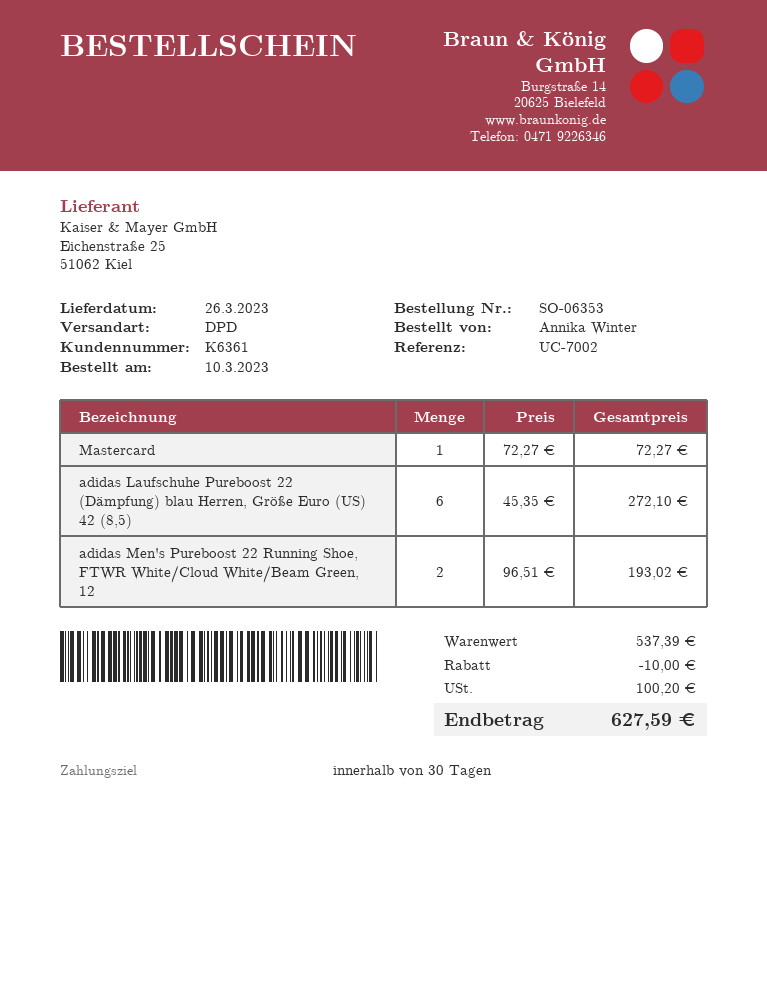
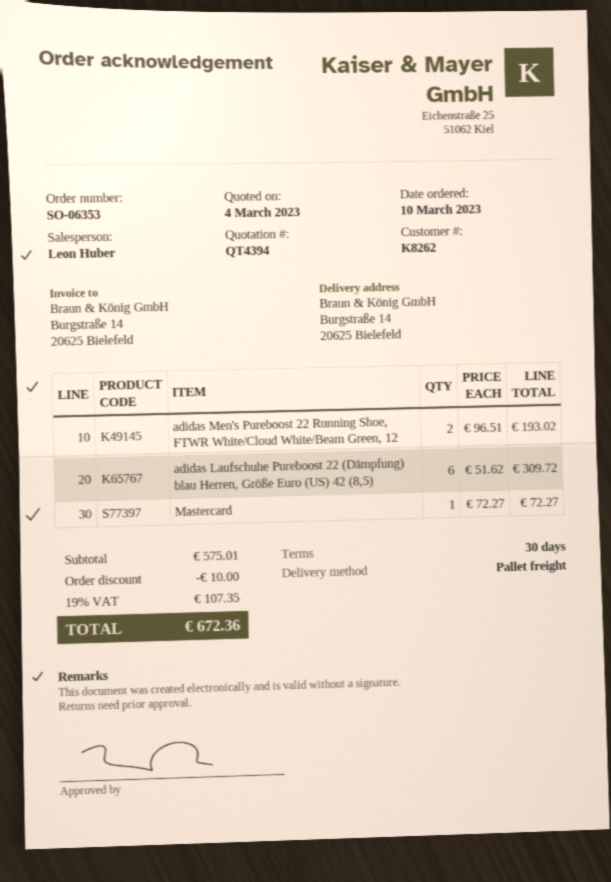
customer number: K6361 -> K8262
shipping method: DPD -> pallet freight
adidas Laufschuhe Pureboost 22 (Dämpfung) blau Herren, Größe Euro (US) 42 (8,5): 6 x 45.35 = 272.10 -> 6 x 51.62 = 309.72
subtotal: 537.39 -> 575.01
tax: 100.20 -> 107.35
total: 627.59 -> 672.36

